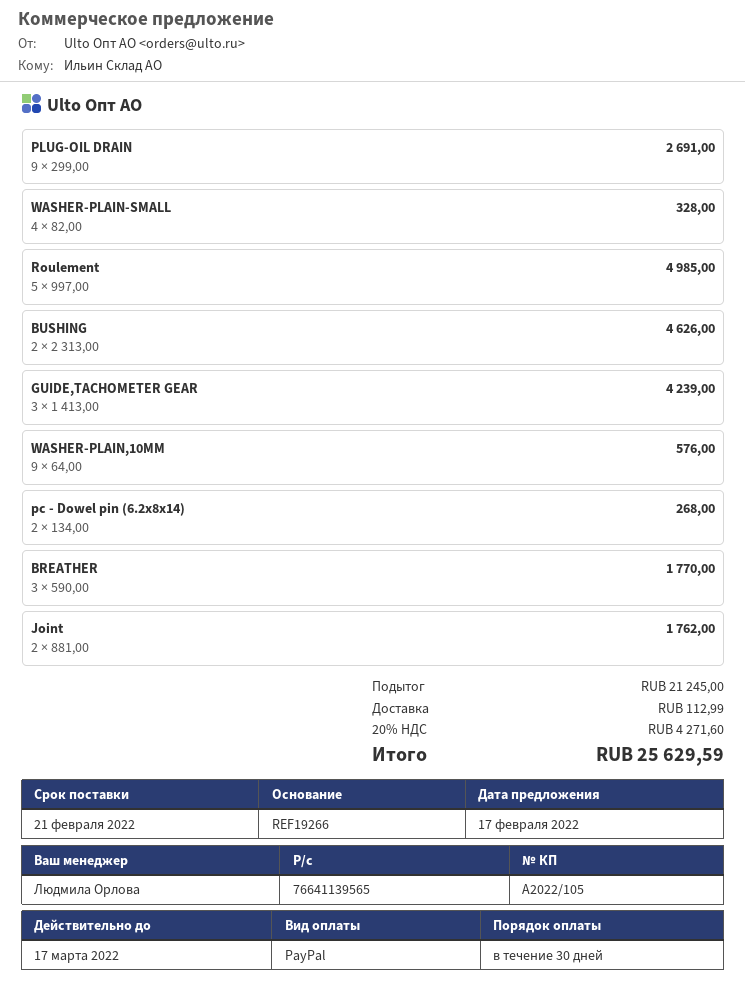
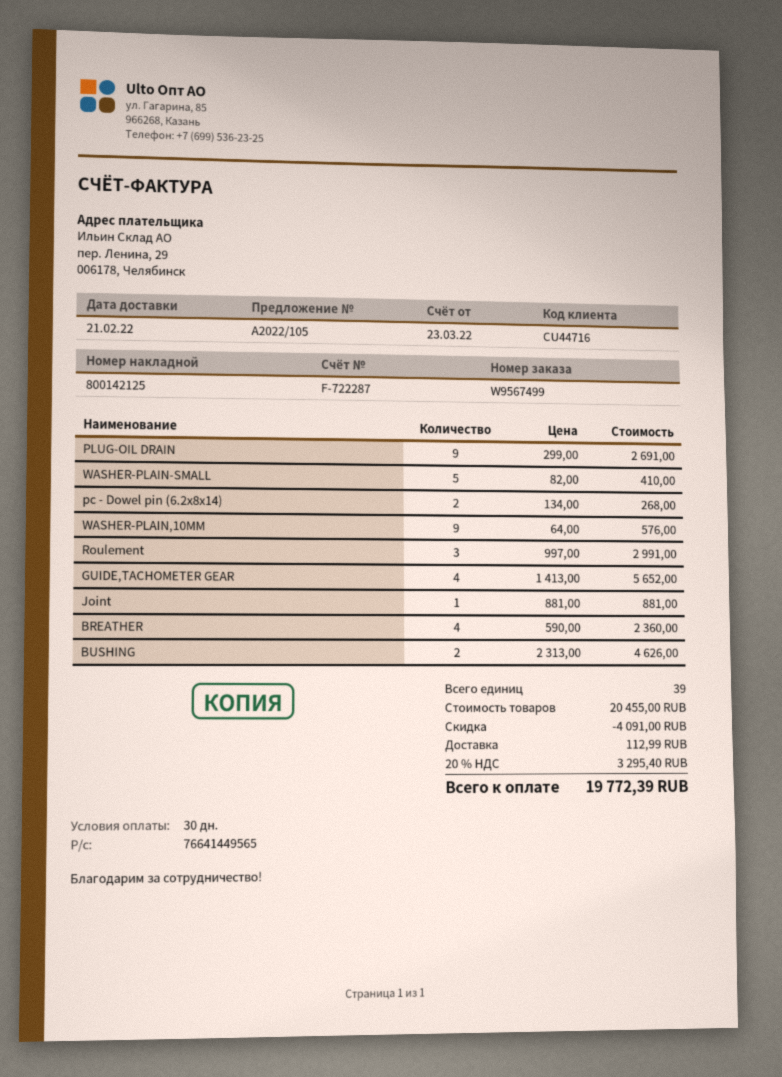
bank account: 76641139565 -> 76641449565
WASHER-PLAIN-SMALL: 4 x 82.00 = 328.00 -> 5 x 82.00 = 410.00
Roulement: 5 x 997.00 = 4985.00 -> 3 x 997.00 = 2991.00
GUIDE,TACHOMETER GEAR: 3 x 1413.00 = 4239.00 -> 4 x 1413.00 = 5652.00
BREATHER: 3 x 590.00 = 1770.00 -> 4 x 590.00 = 2360.00
Joint: 2 x 881.00 = 1762.00 -> 1 x 881.00 = 881.00
subtotal: 21245.00 -> 20455.00
discount: none -> 4091.00
tax: 20% = 4271.60 -> 20% = 3295.40
total: 25629.59 -> 19772.39

